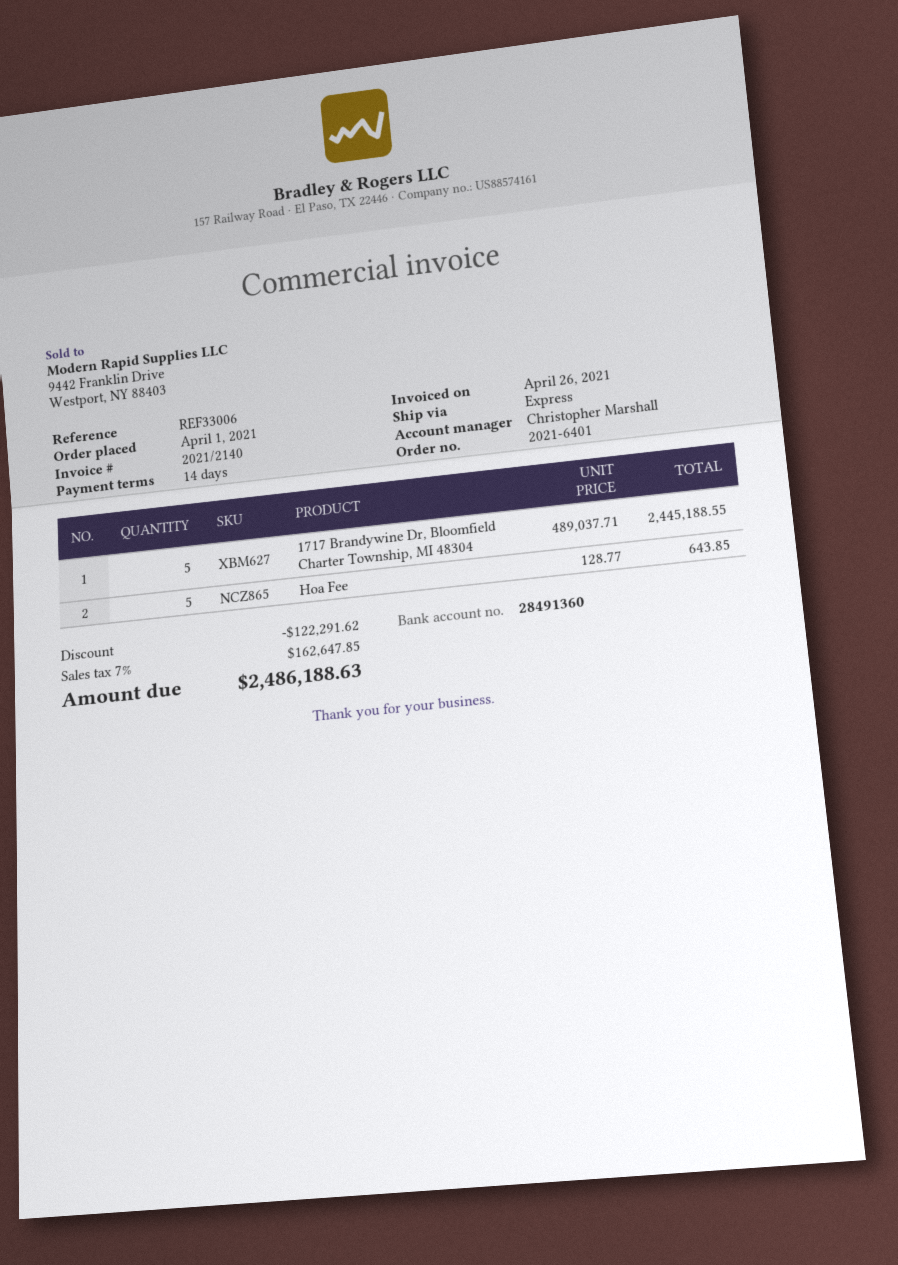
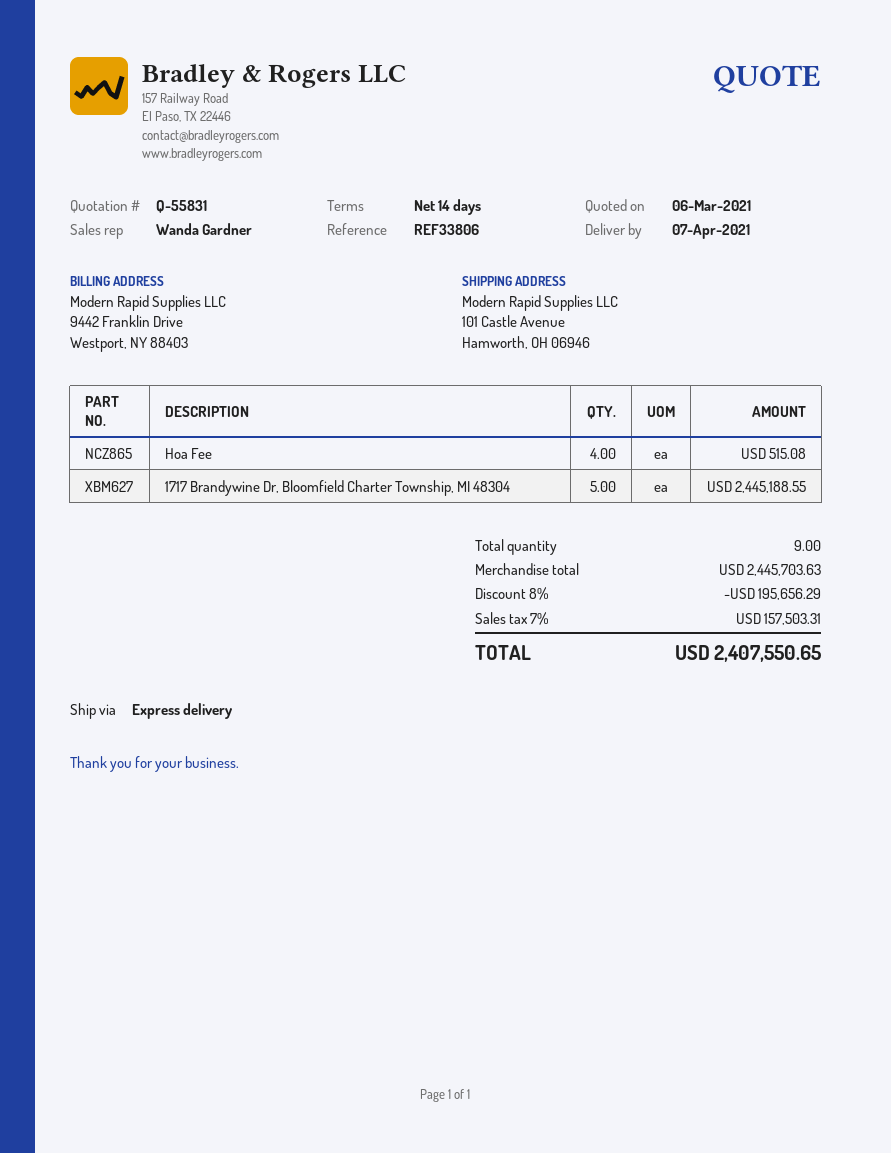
reference: REF33006 -> REF33806
sales rep: Christopher Marshall -> Wanda Gardner
Hoa Fee: 5 for 643.85 -> 4 for 515.08
discount: 122291.62 -> 195656.29
tax: 7% = 162647.85 -> 7% = 157503.31
total: 2486188.63 -> 2407550.65

